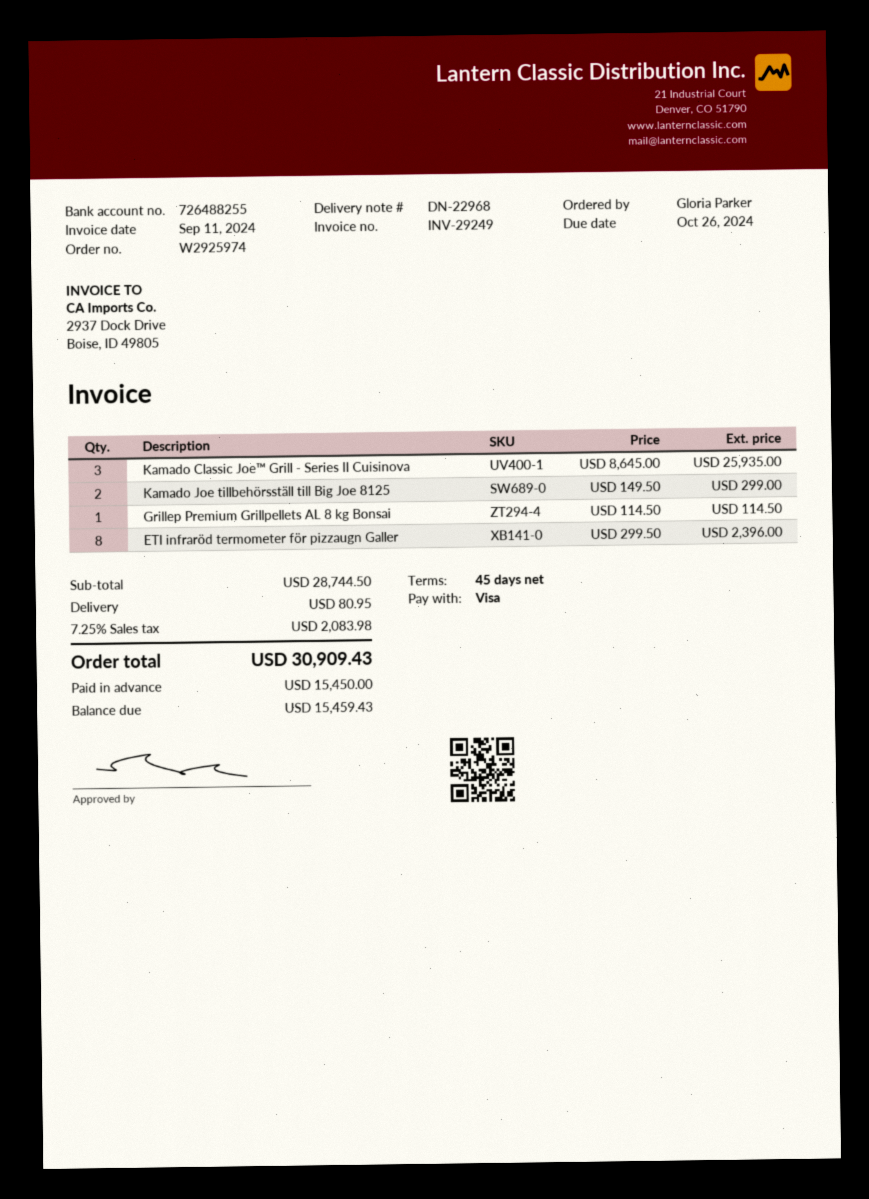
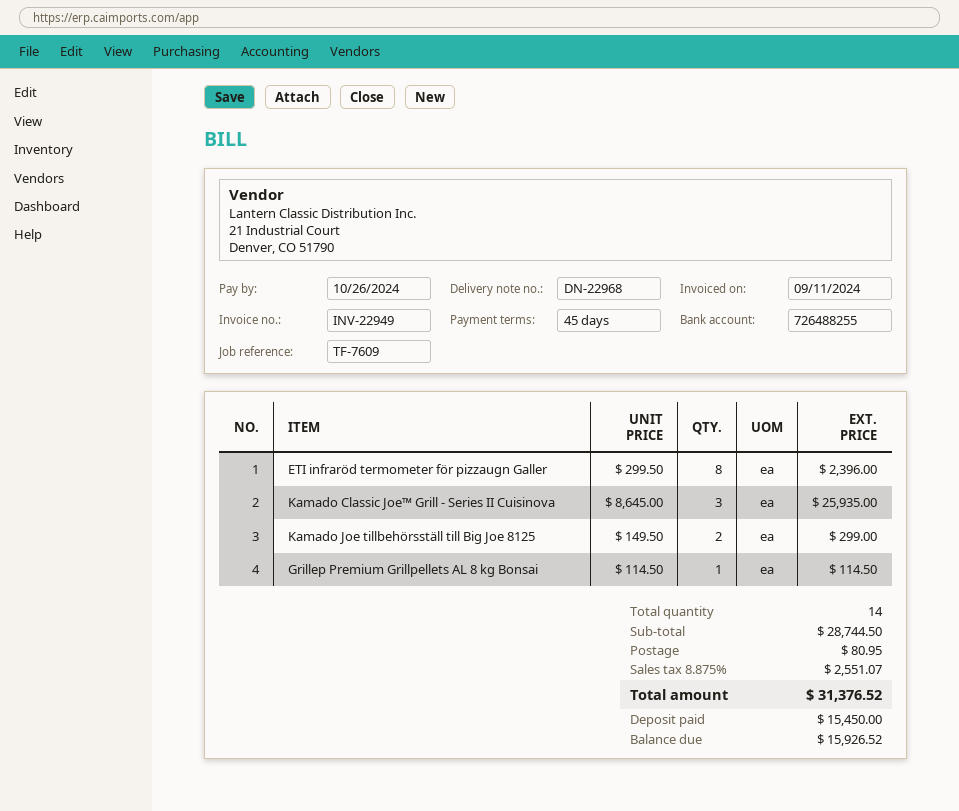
invoice number: INV-29249 -> INV-22949
tax: 7.25% = 2083.98 -> 8.875% = 2551.07
total: 30909.43 -> 31376.52
balance: 15459.43 -> 15926.52

